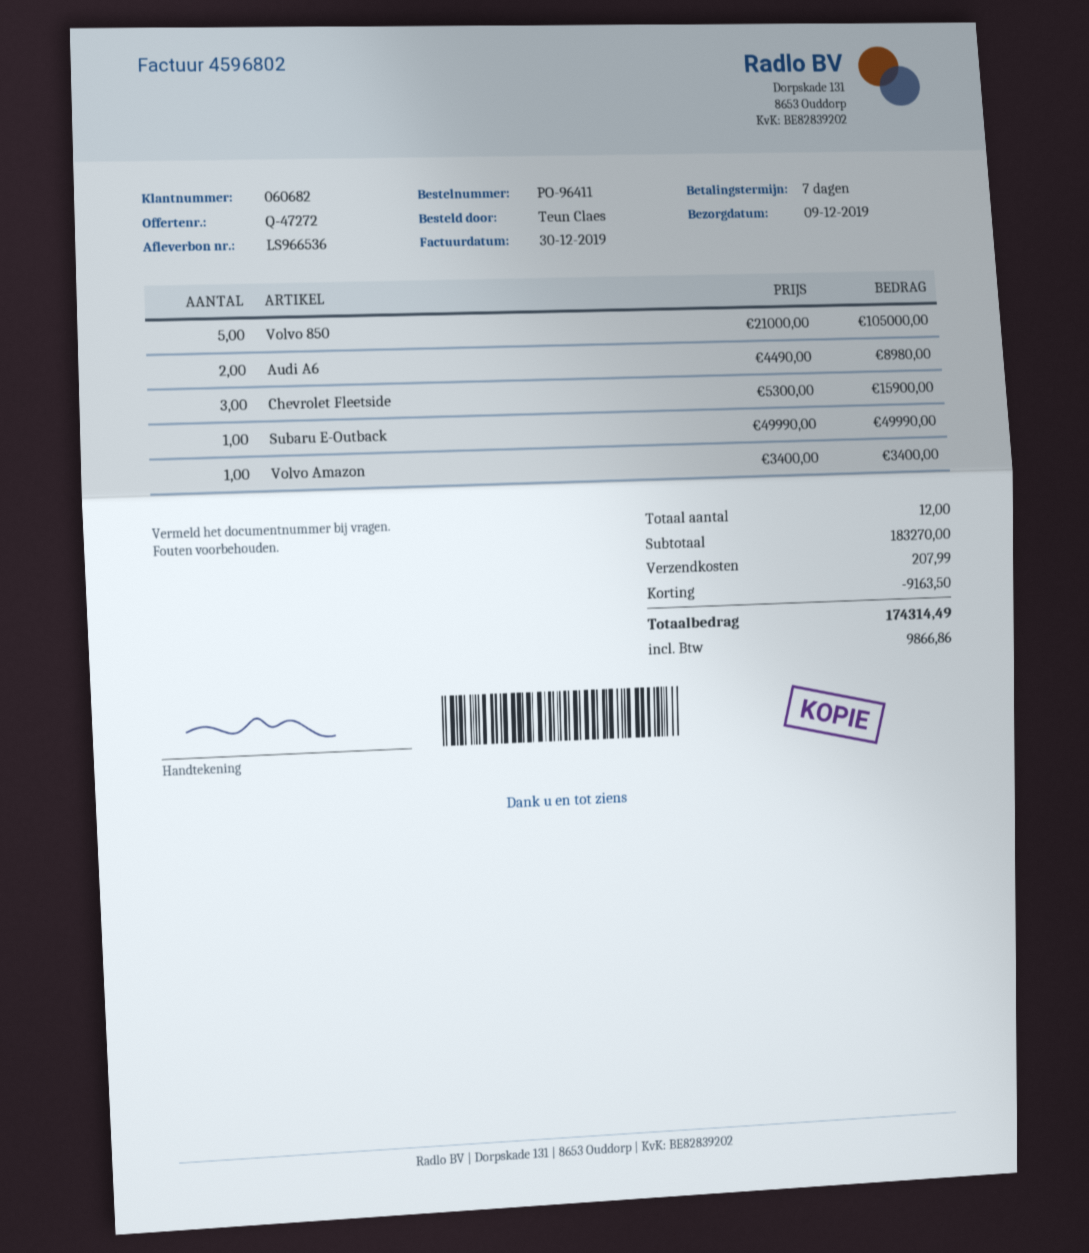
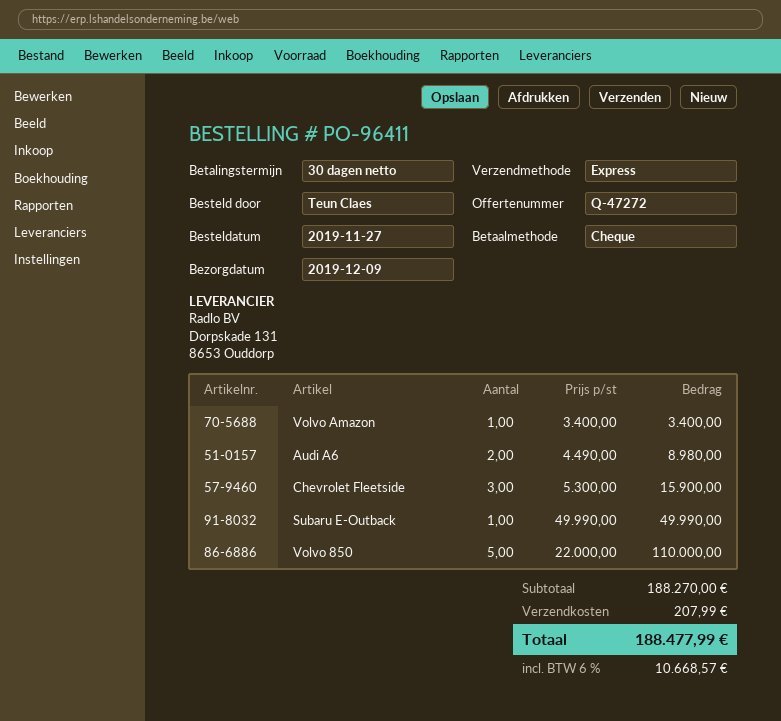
payment terms: 7 days -> 30 days
Volvo 850: 5 x 21000.00 = 105000.00 -> 5 x 22000.00 = 110000.00
subtotal: 183270.00 -> 188270.00
discount: 9163.50 -> none
tax: 9866.86 -> 10668.57
total: 174314.49 -> 188477.99

